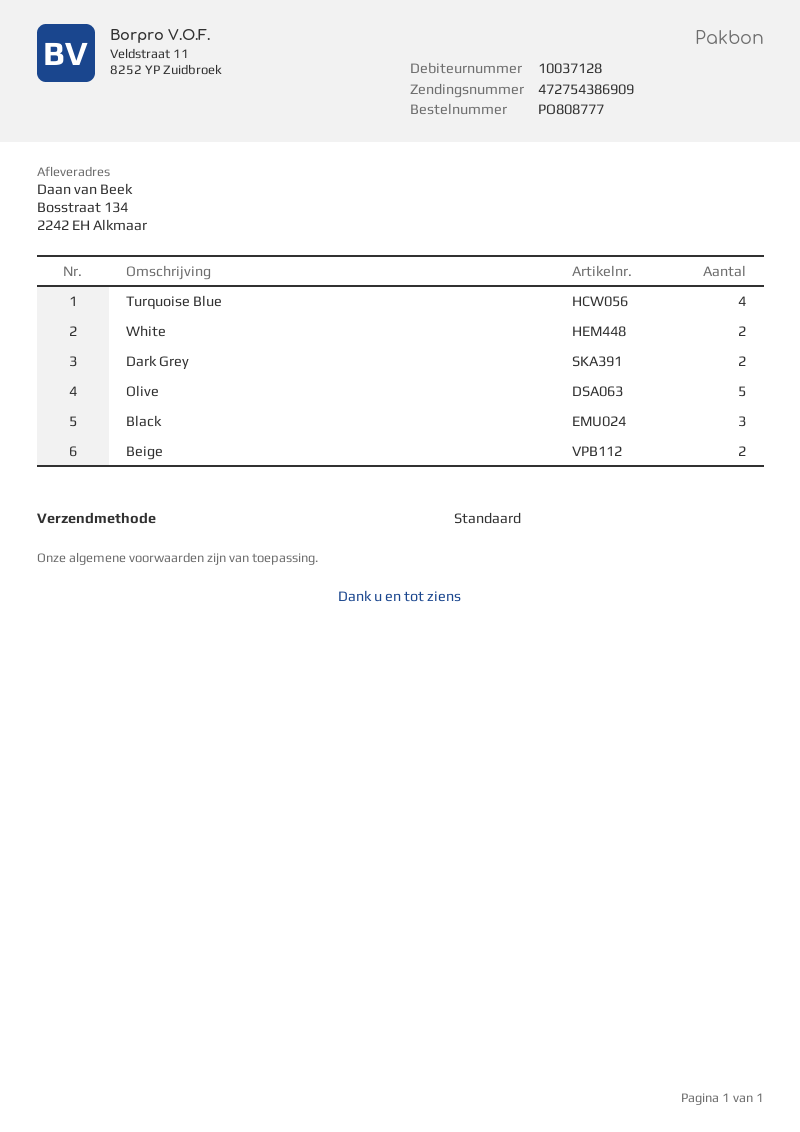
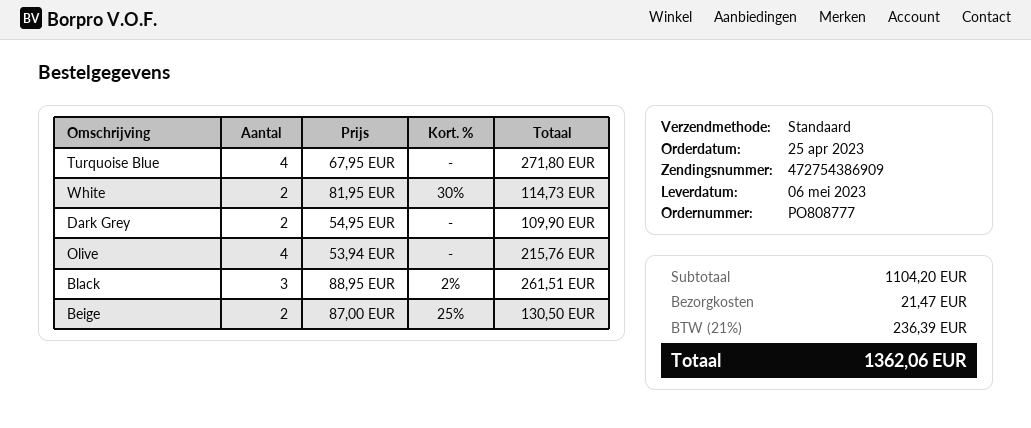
Olive: 5 -> 4

